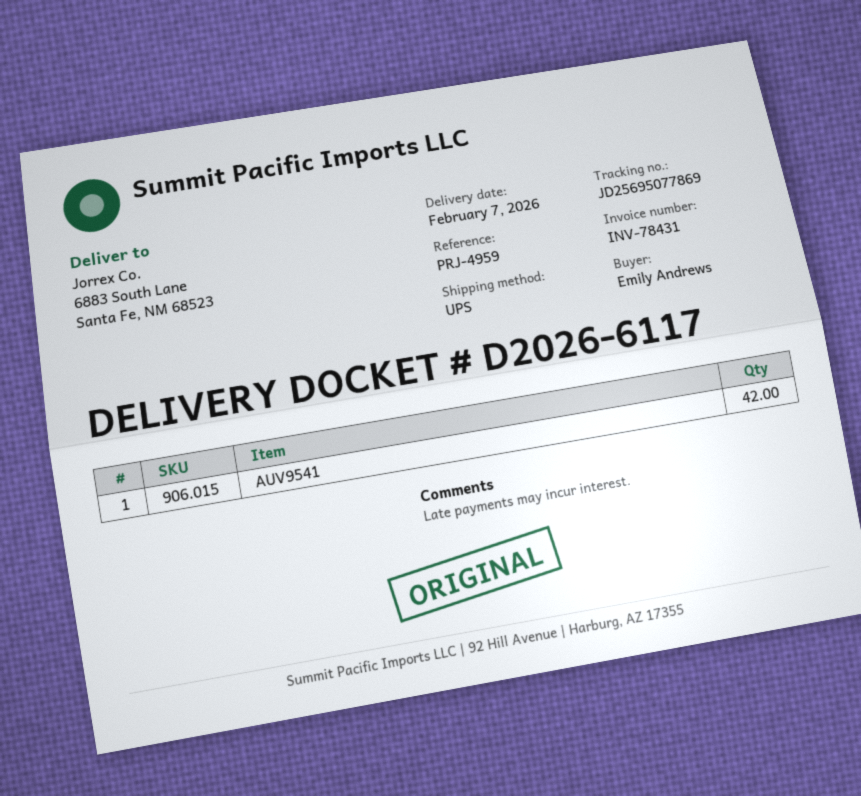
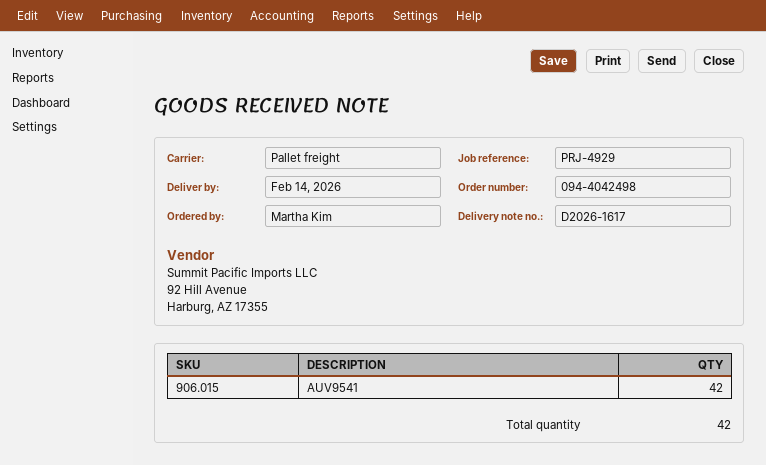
delivery note number: D2026-6117 -> D2026-1617
delivery date: 2026-02-07 -> 2026-02-14
reference: PRJ-4959 -> PRJ-4929
ordered by: Emily Andrews -> Martha Kim
shipping method: UPS -> pallet freight

